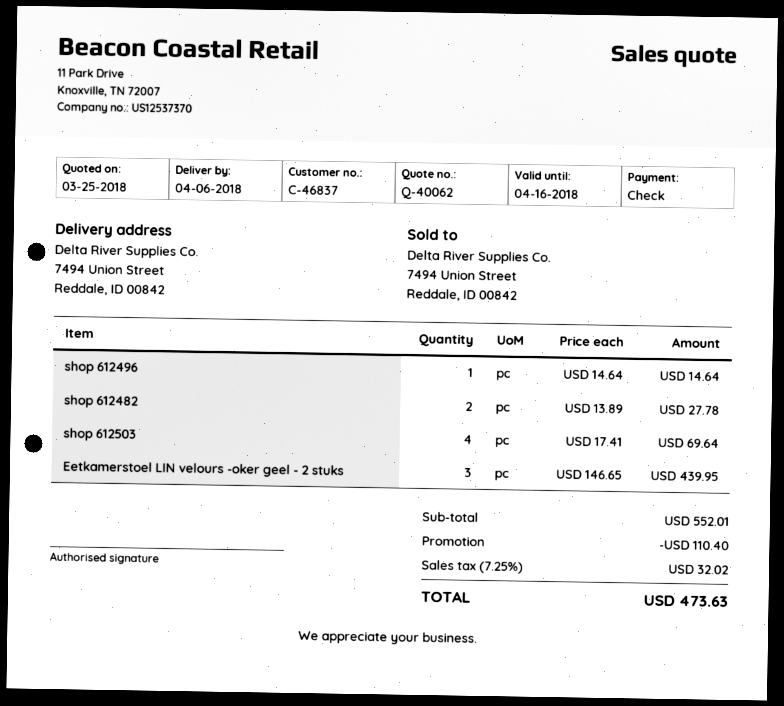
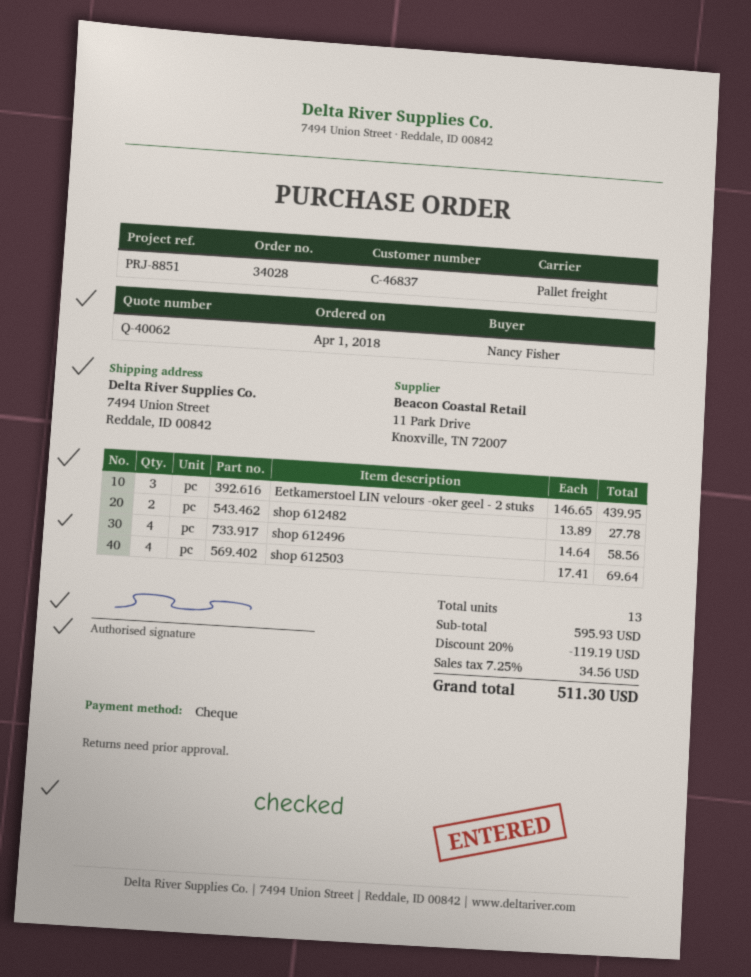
shop 612496: 1 x 14.64 = 14.64 -> 4 x 14.64 = 58.56
subtotal: 552.01 -> 595.93
discount: 110.40 -> 119.19
tax: 7.25% = 32.02 -> 7.25% = 34.56
total: 473.63 -> 511.30

